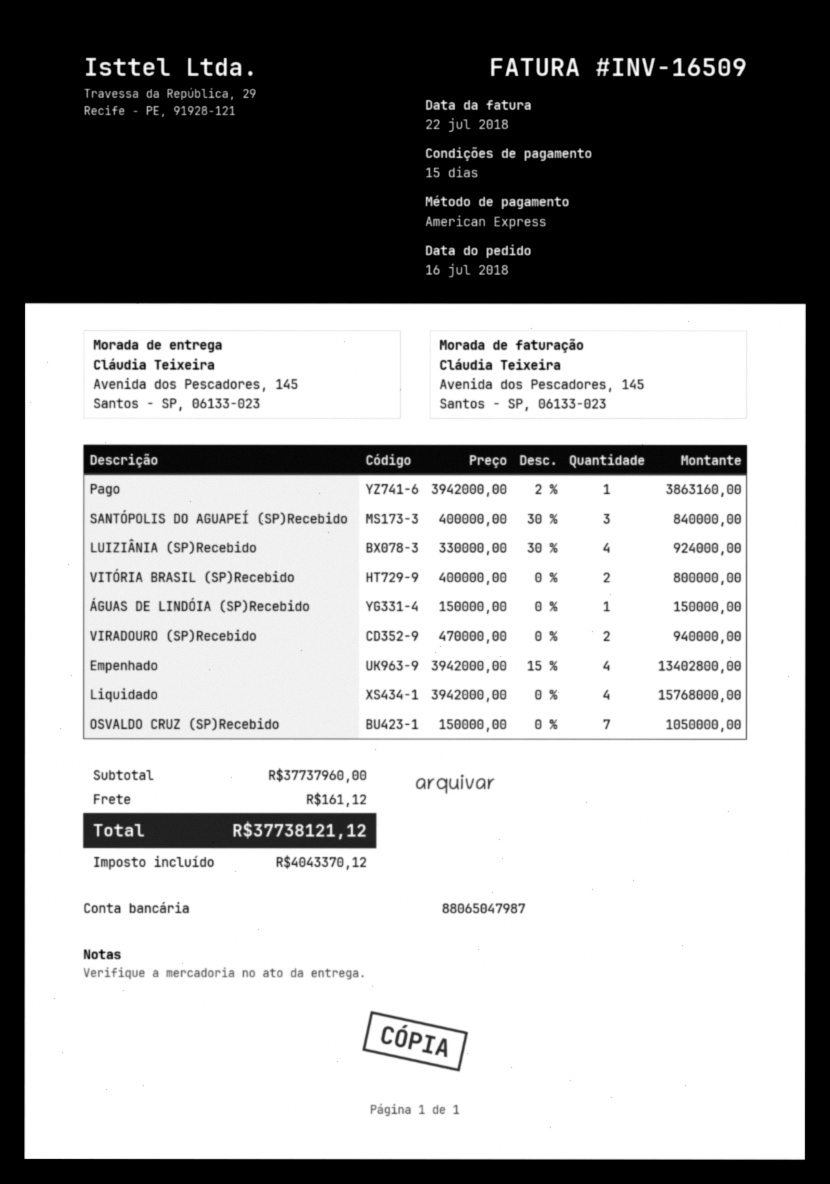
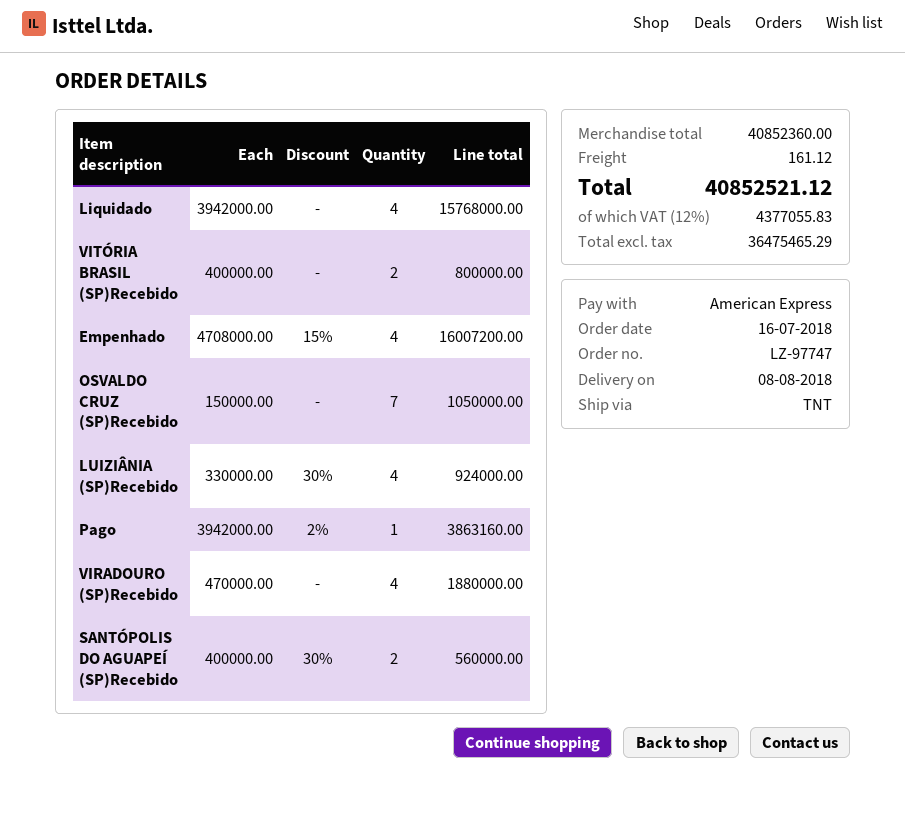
SANTÓPOLIS DO AGUAPEÍ (SP)Recebido: 3 x 400000.00 - 30% = 840000.00 -> 2 x 400000.00 - 30% = 560000.00
ÁGUAS DE LINDÓIA (SP)Recebido: 1 x 150000.00 = 150000.00 -> none
VIRADOURO (SP)Recebido: 2 x 470000.00 = 940000.00 -> 4 x 470000.00 = 1880000.00
Empenhado: 4 x 3942000.00 - 15% = 13402800.00 -> 4 x 4708000.00 - 15% = 16007200.00
subtotal: 37737960.00 -> 40852360.00
tax: 4043370.12 -> 4377055.83
total: 37738121.12 -> 40852521.12

